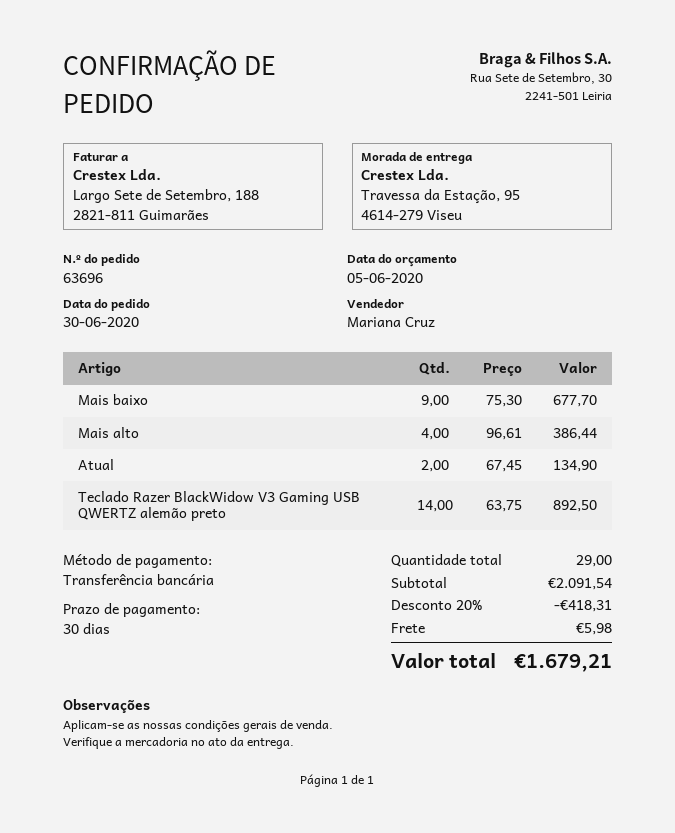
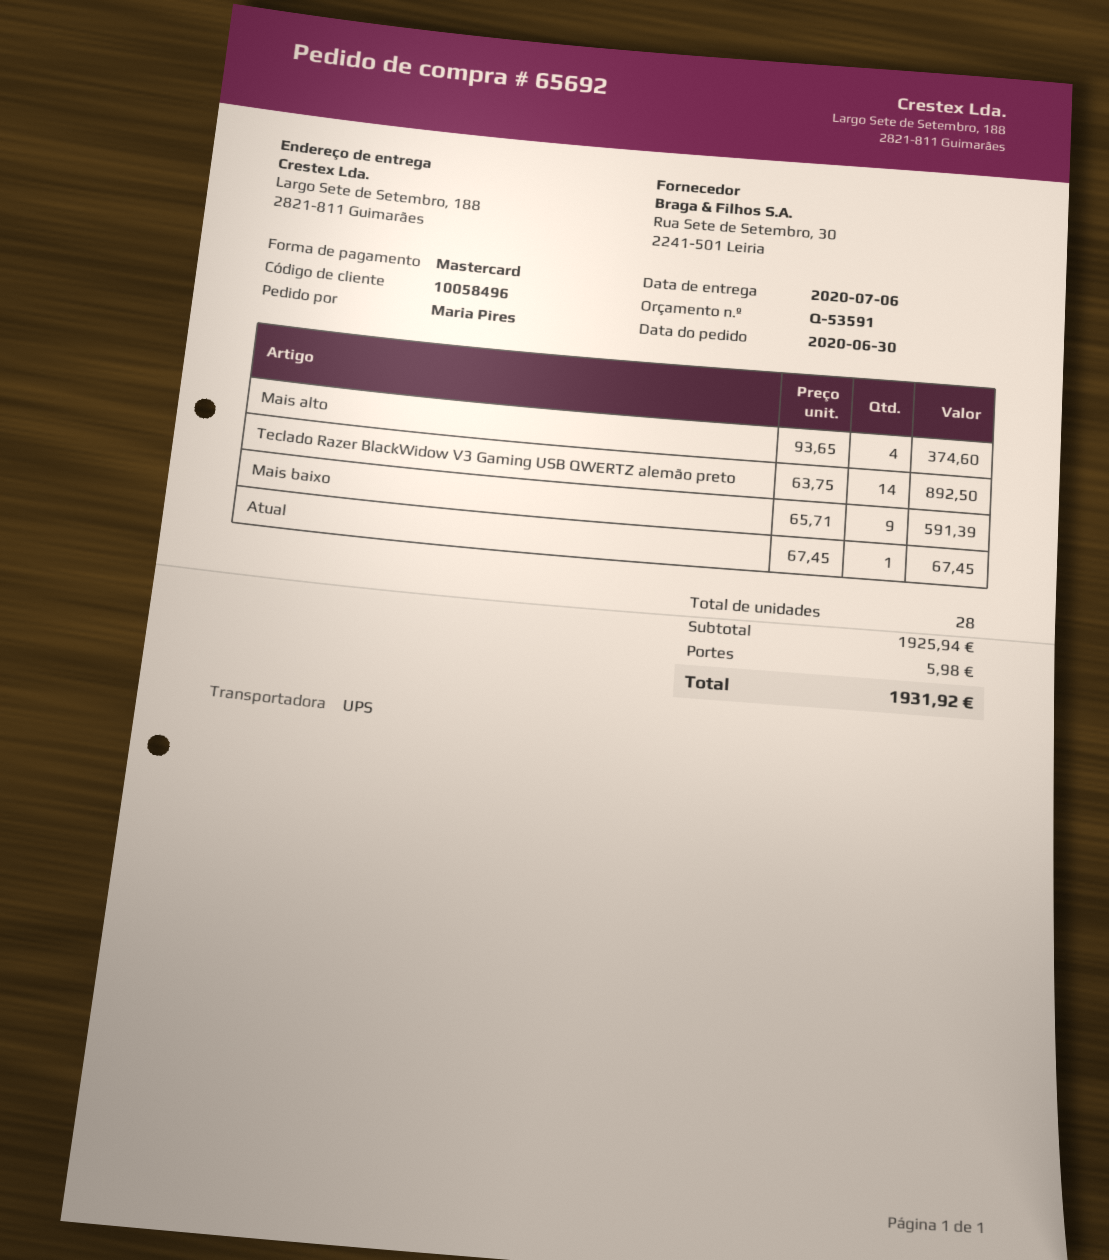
order number: 63696 -> 65692
payment method: bank transfer -> Mastercard
ship to: Travessa da Estação, 95, 4614-279 Viseu -> Largo Sete de Setembro, 188, 2821-811 Guimarães
Mais baixo: 9 x 75.30 = 677.70 -> 9 x 65.71 = 591.39
Mais alto: 4 x 96.61 = 386.44 -> 4 x 93.65 = 374.60
Atual: 2 x 67.45 = 134.90 -> 1 x 67.45 = 67.45
total quantity: 29 -> 28
subtotal: 2091.54 -> 1925.94
discount: 20% = 418.31 -> none
total: 1679.21 -> 1931.92

